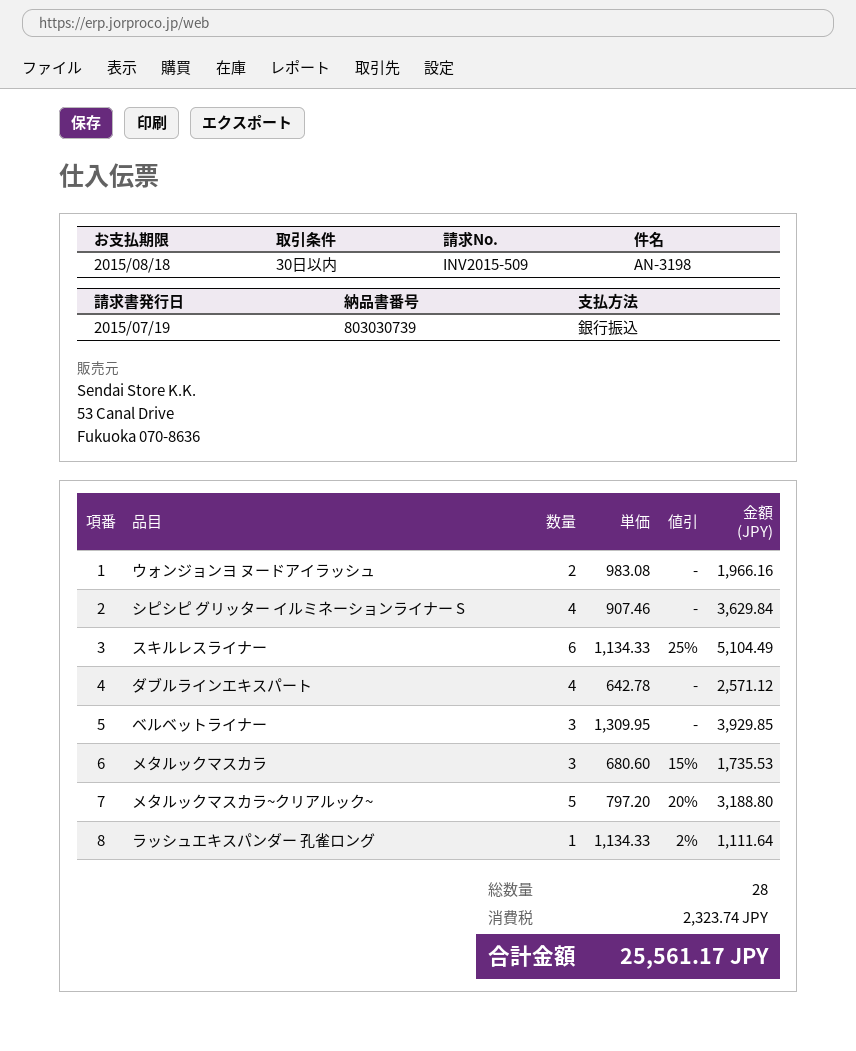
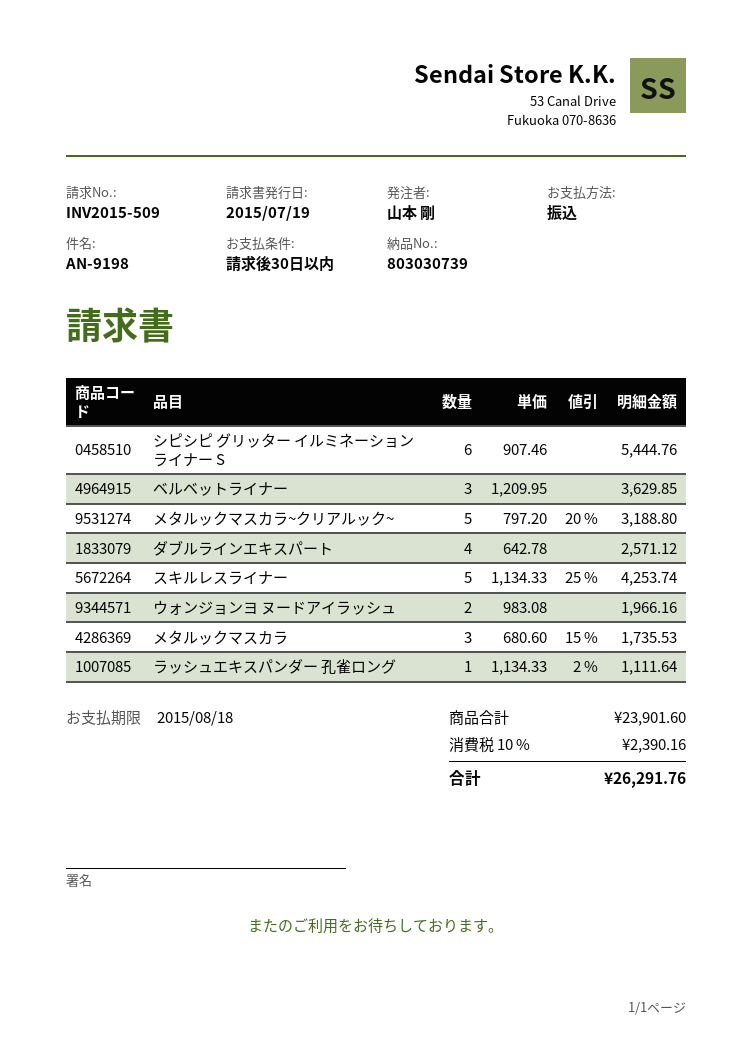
reference: AN-3198 -> AN-9198
シピシピ グリッター イルミネーションライナー S: 4 x 907.46 = 3629.84 -> 6 x 907.46 = 5444.76
スキルレスライナー: 6 x 1134.33 - 25% = 5104.49 -> 5 x 1134.33 - 25% = 4253.74
ベルベットライナー: 3 x 1309.95 = 3929.85 -> 3 x 1209.95 = 3629.85
tax: 2323.74 -> 2390.16
total: 25561.17 -> 26291.76

